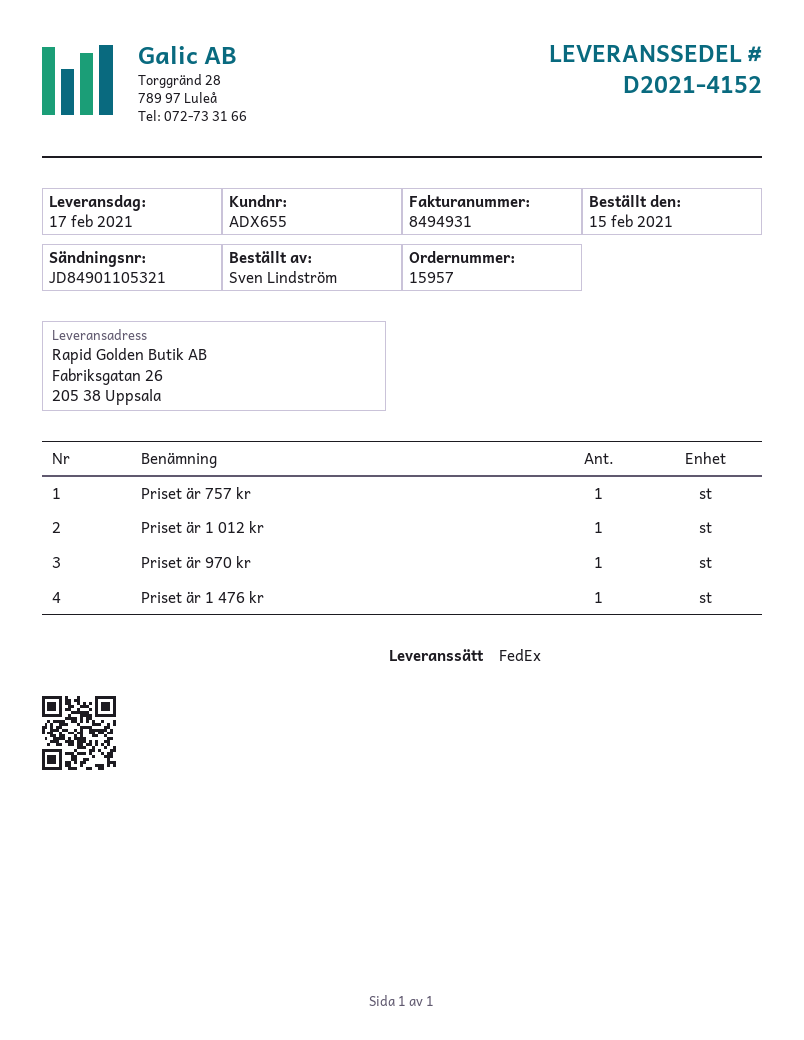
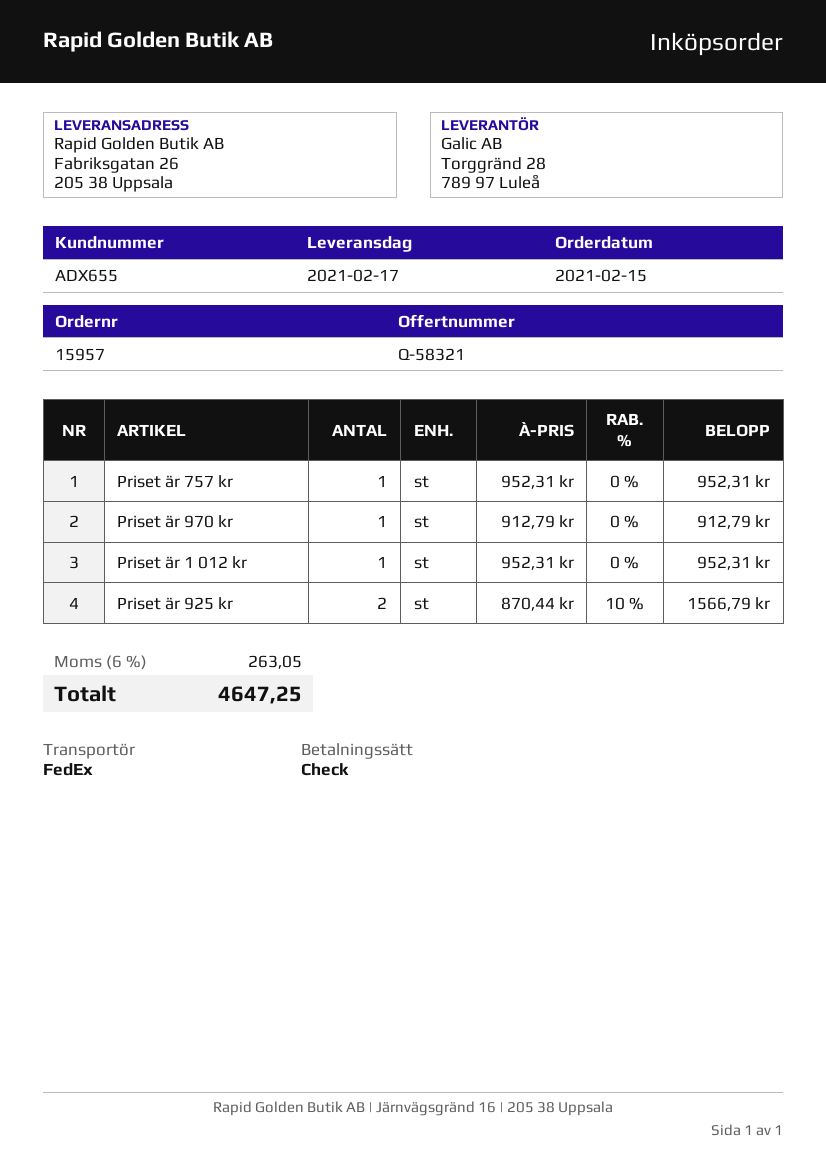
Priset är 1 476 kr: 1 -> none
Priset är 925 kr: none -> 2

